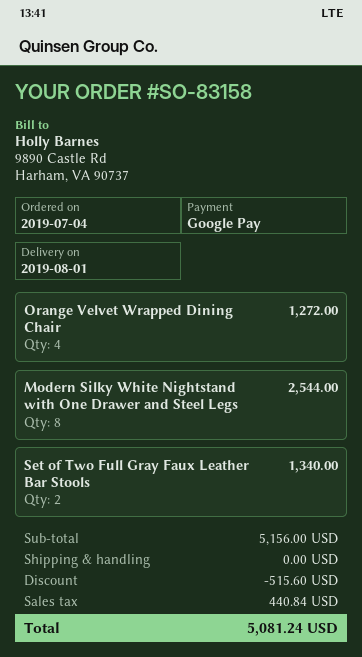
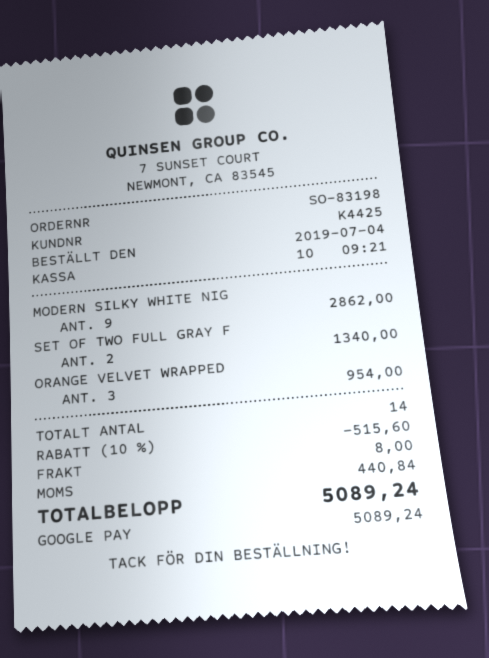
order number: SO-83158 -> SO-83198
Orange Velvet Wrapped Dining Chair: 4 for 1272.00 -> 3 for 954.00
Modern Silky White Nightstand with One Drawer and Steel Legs: 8 for 2544.00 -> 9 for 2862.00
shipping: 0.00 -> 8.00
total: 5081.24 -> 5089.24

